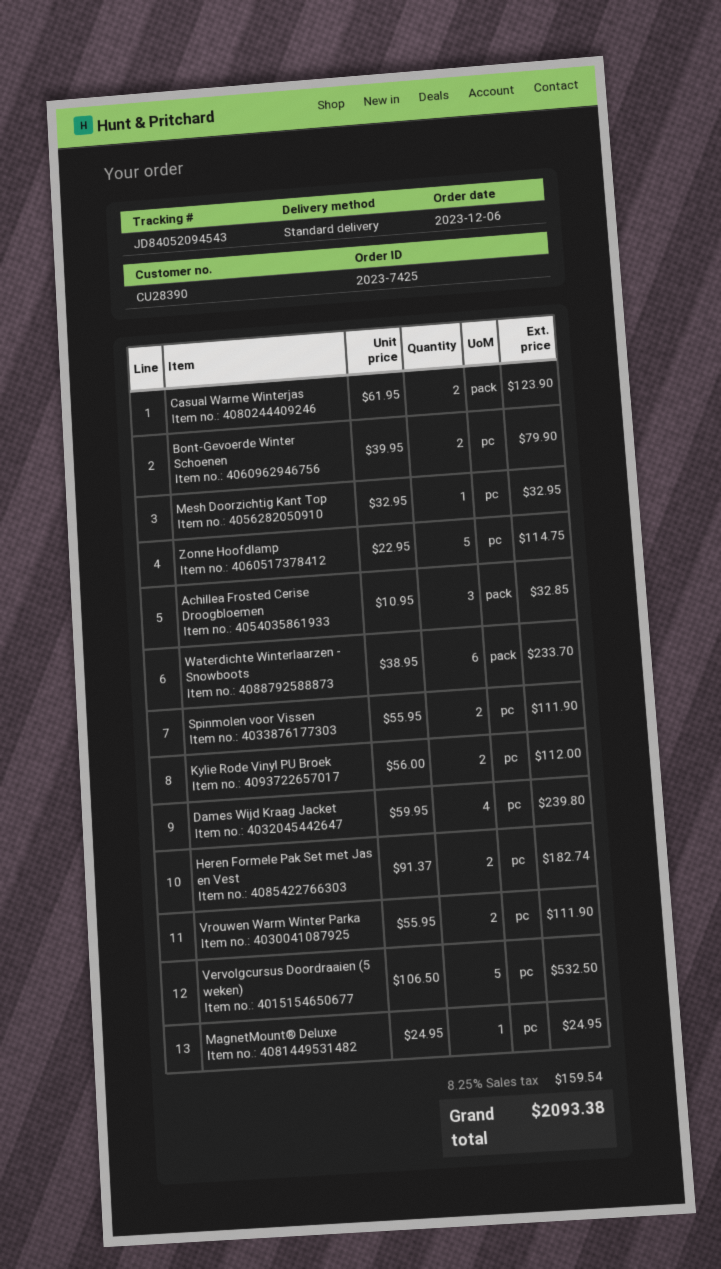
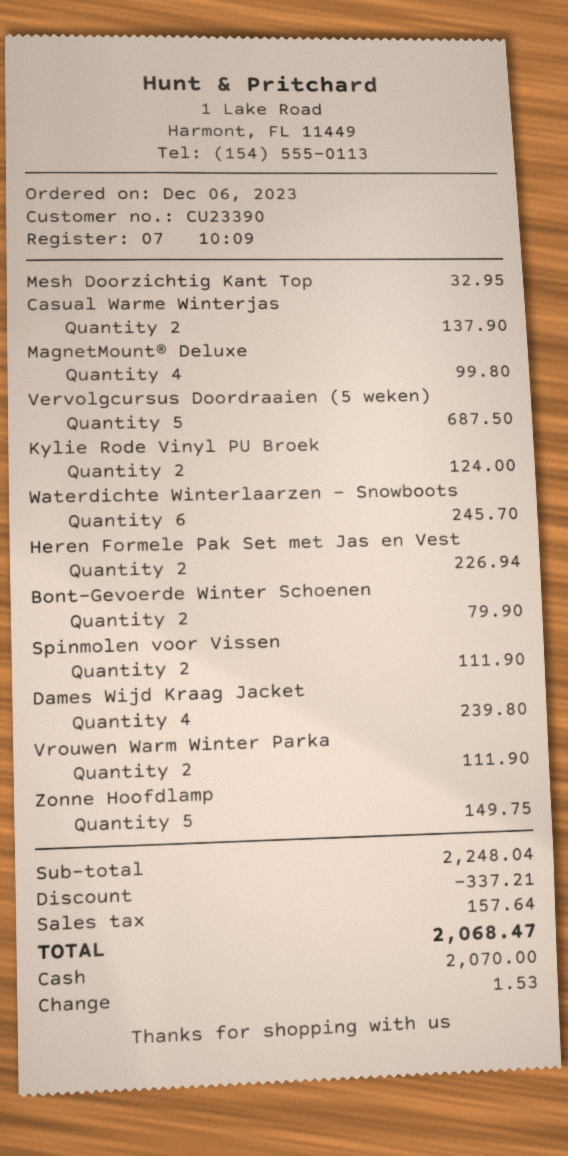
customer number: CU28390 -> CU23390
Casual Warme Winterjas: 2 for 123.90 -> 2 for 137.90
Zonne Hoofdlamp: 5 for 114.75 -> 5 for 149.75
Achillea Frosted Cerise Droogbloemen: 3 for 32.85 -> none
Waterdichte Winterlaarzen - Snowboots: 6 for 233.70 -> 6 for 245.70
Kylie Rode Vinyl PU Broek: 2 for 112.00 -> 2 for 124.00
Heren Formele Pak Set met Jas en Vest: 2 for 182.74 -> 2 for 226.94
Vervolgcursus Doordraaien (5 weken): 5 for 532.50 -> 5 for 687.50
MagnetMount® Deluxe: 1 for 24.95 -> 4 for 99.80
discount: none -> 337.21
tax: 159.54 -> 157.64
total: 2093.38 -> 2068.47

